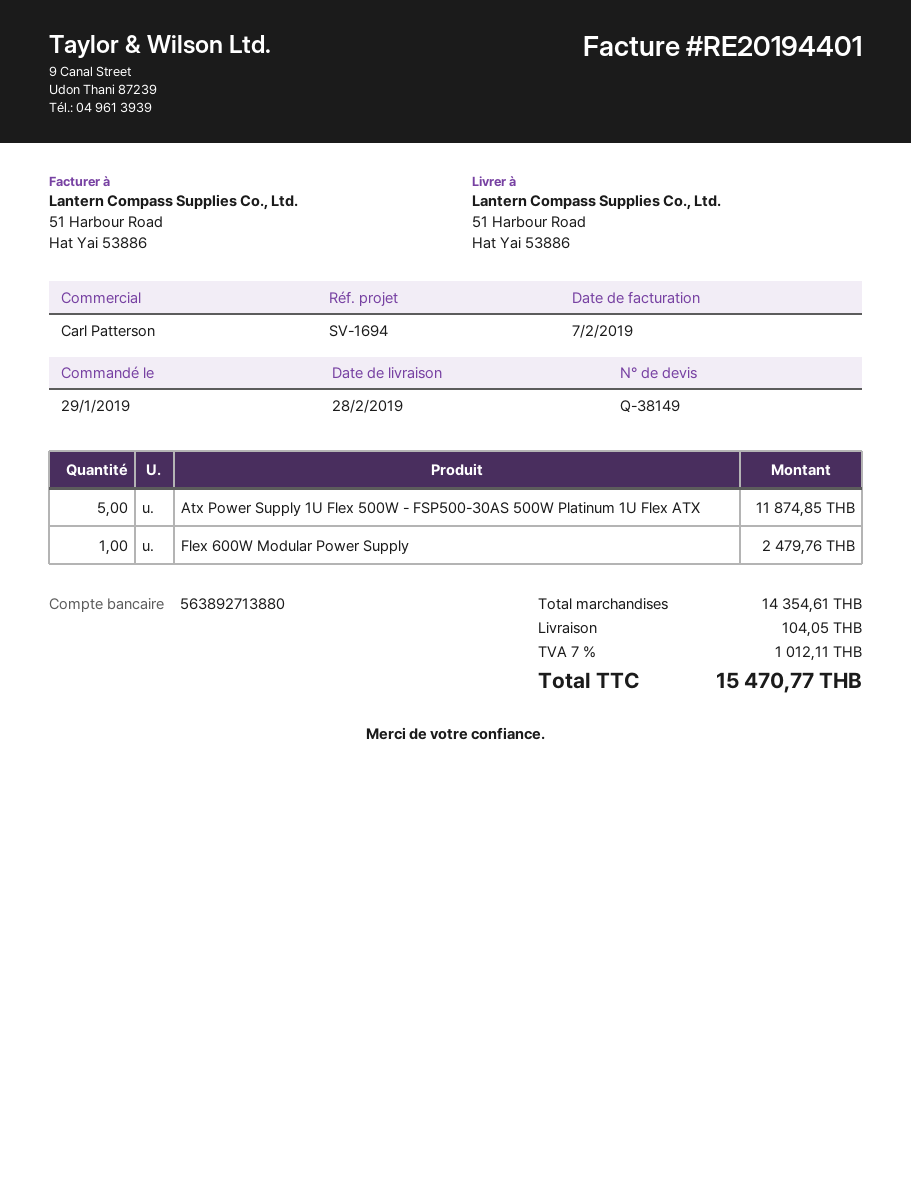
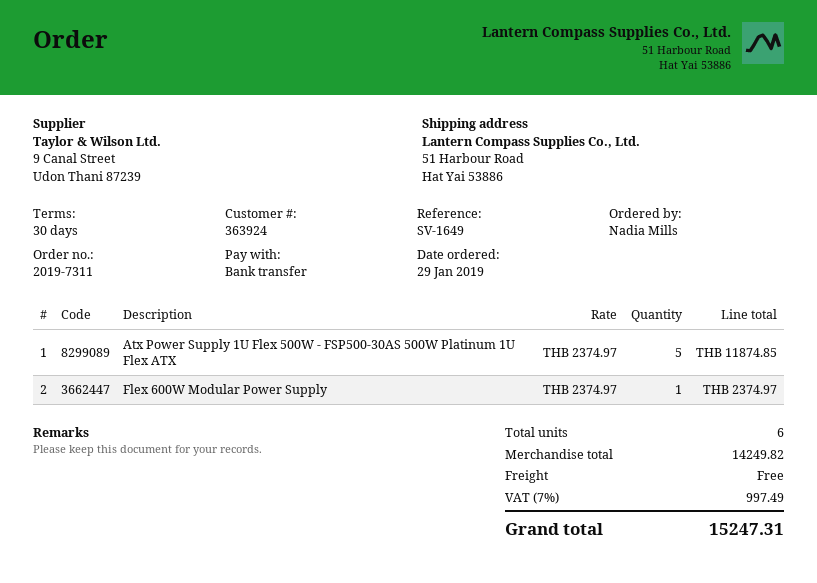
reference: SV-1694 -> SV-1649
Flex 600W Modular Power Supply: 1 for 2479.76 -> 1 for 2374.97
subtotal: 14354.61 -> 14249.82
shipping: 104.05 -> 0.00
tax: 7% = 1012.11 -> 7% = 997.49
total: 15470.77 -> 15247.31

